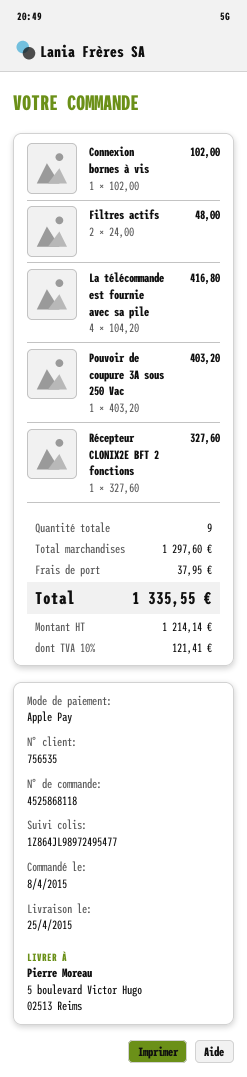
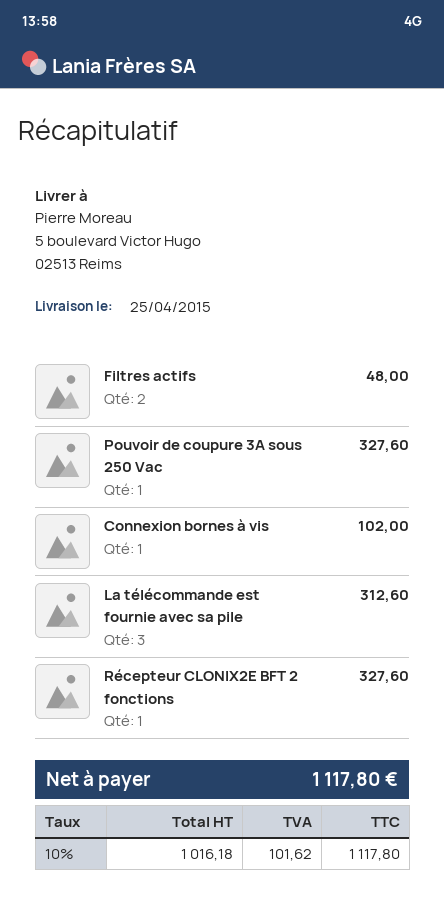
La télécommande est fournie avec sa pile: 4 for 416.80 -> 3 for 312.60
Pouvoir de coupure 3A sous 250 Vac: 1 for 403.20 -> 1 for 327.60
shipping: 37.95 -> none
net: 1214.14 -> 1016.18
tax: 10% = 121.41 -> 10% = 101.62
total: 1335.55 -> 1117.80

